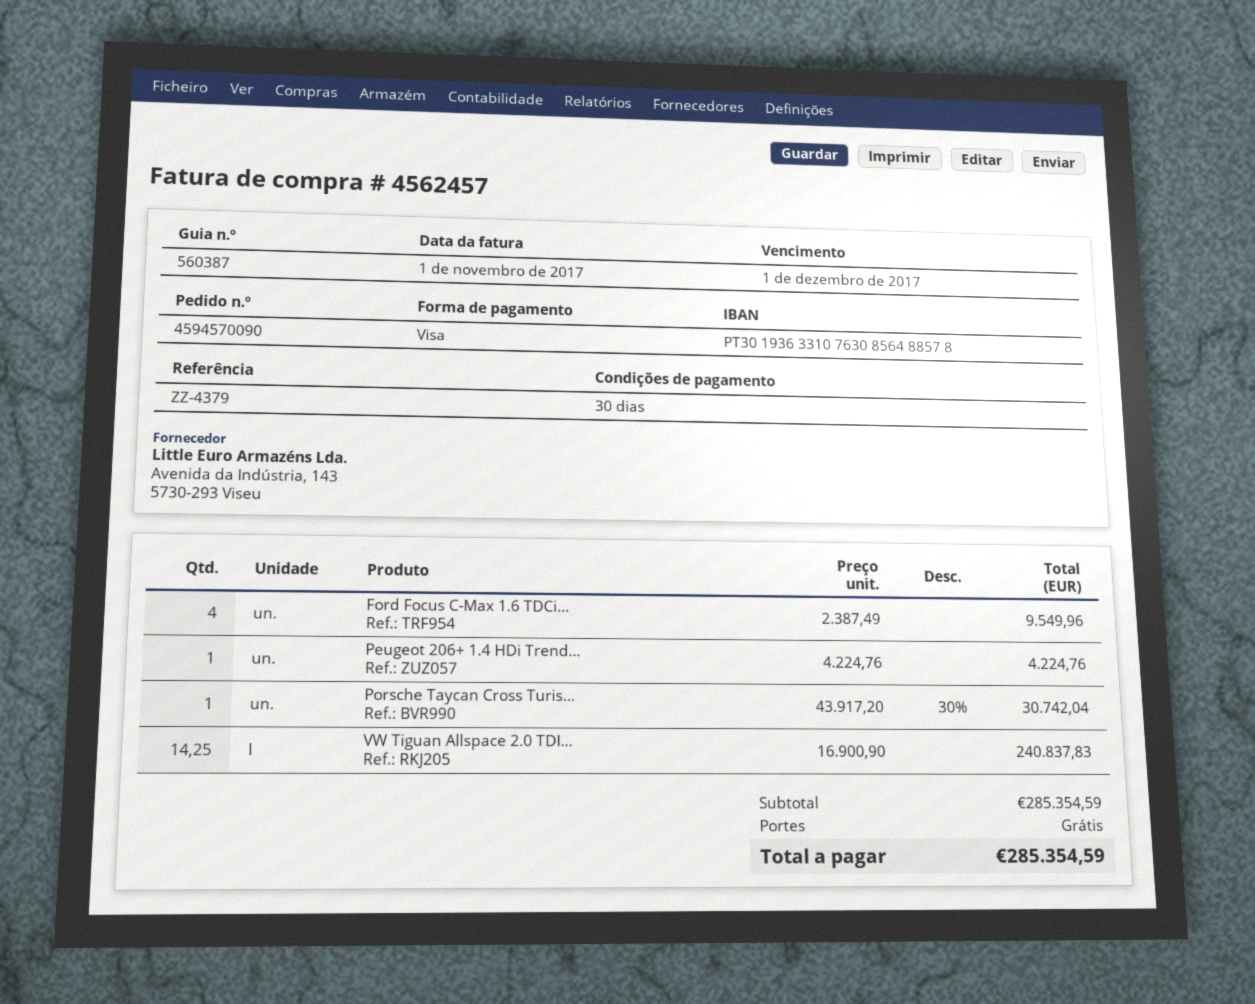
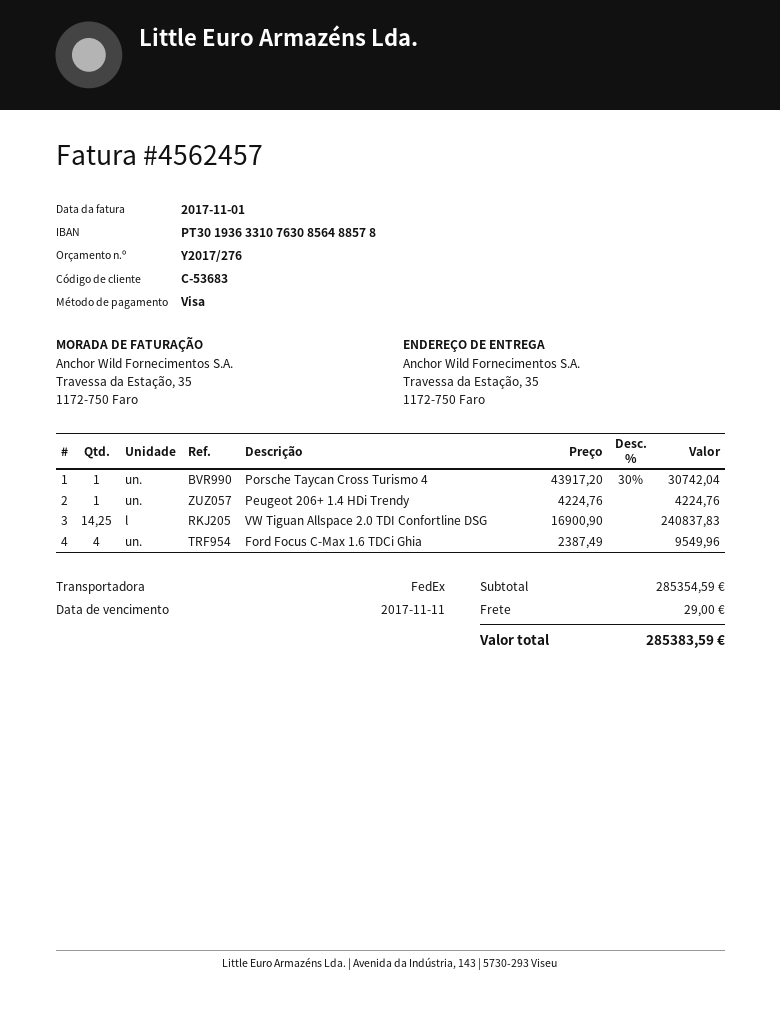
due date: 2017-12-01 -> 2017-11-11
shipping: 0.00 -> 29.00
total: 285354.59 -> 285383.59

